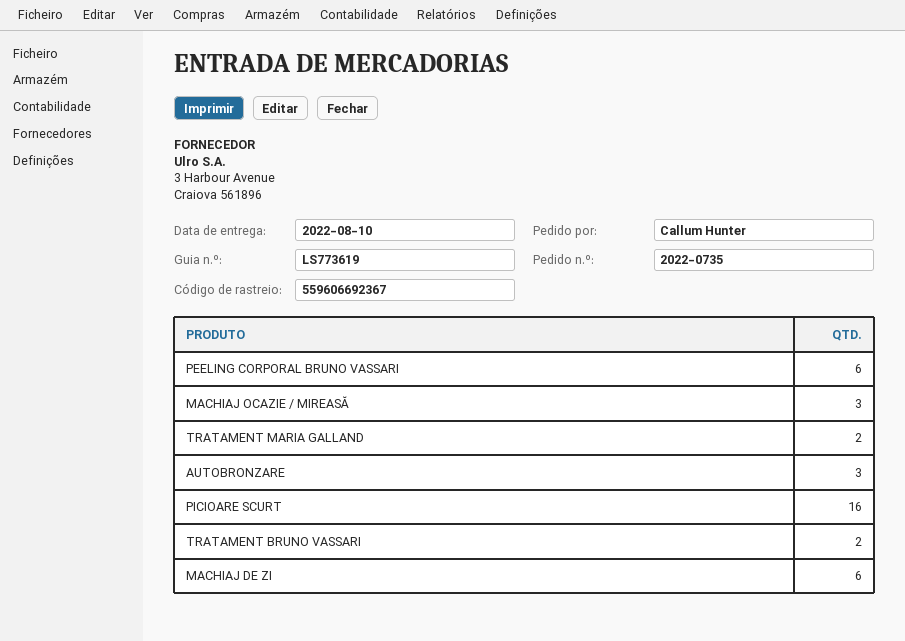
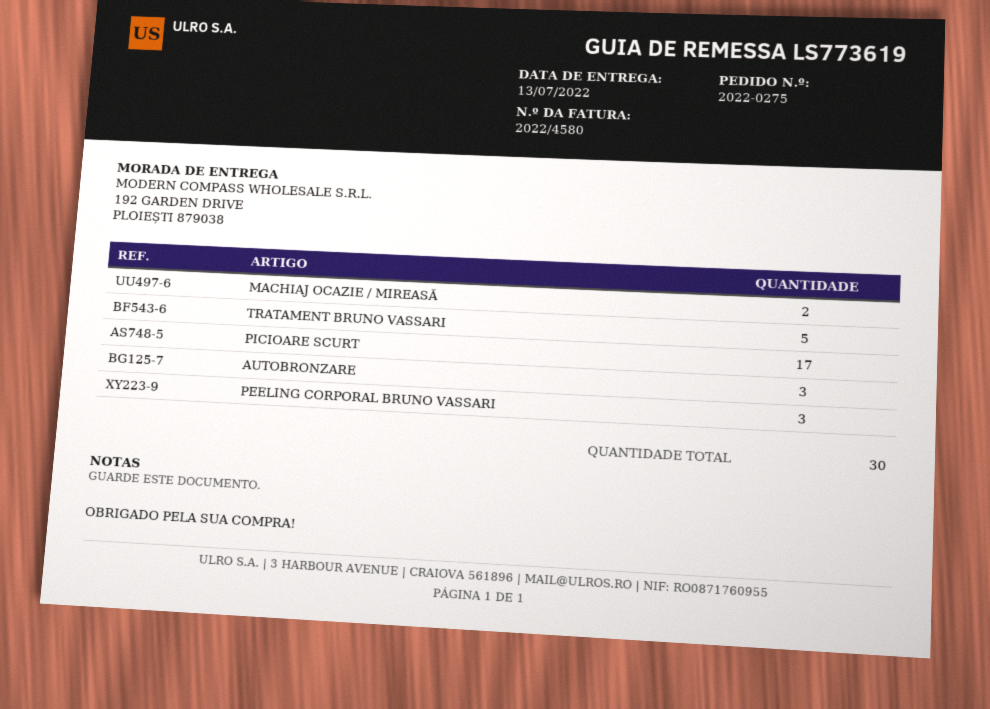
order number: 2022-0735 -> 2022-0275
delivery date: 2022-08-10 -> 2022-07-13
PEELING CORPORAL BRUNO VASSARI: 6 -> 3
MACHIAJ OCAZIE / MIREASĂ: 3 -> 2
TRATAMENT MARIA GALLAND: 2 -> none
PICIOARE SCURT: 16 -> 17
TRATAMENT BRUNO VASSARI: 2 -> 5
MACHIAJ DE ZI: 6 -> none

